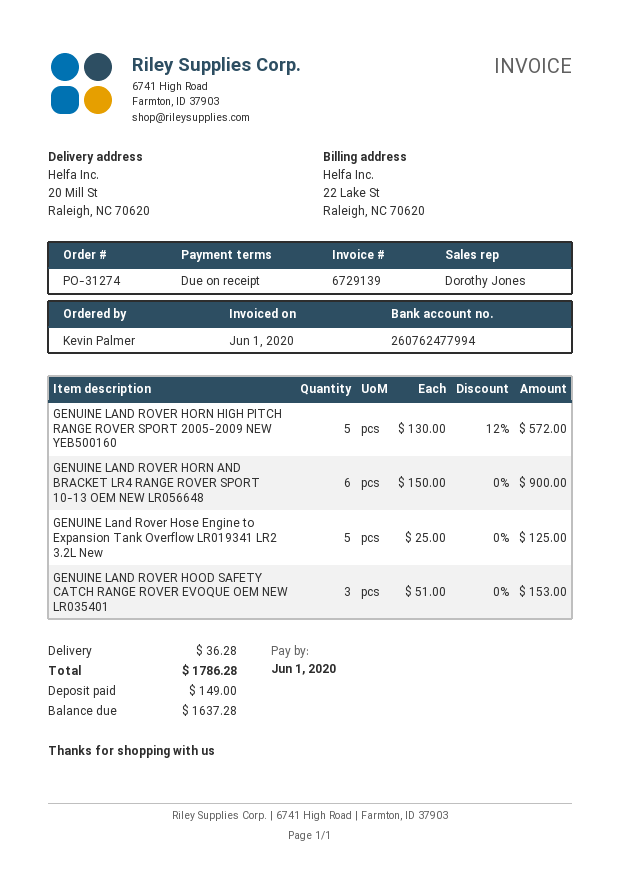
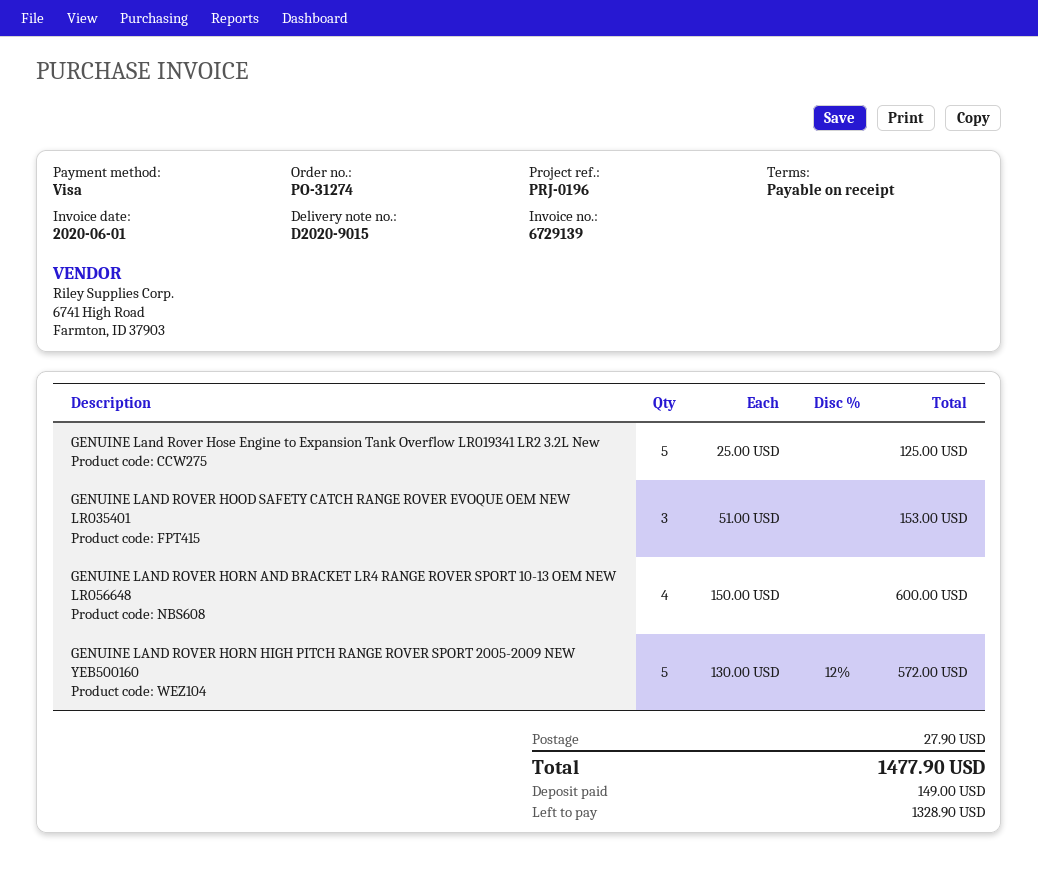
GENUINE LAND ROVER HORN AND BRACKET LR4 RANGE ROVER SPORT 10-13 OEM NEW LR056648: 6 x 150.00 = 900.00 -> 4 x 150.00 = 600.00
shipping: 36.28 -> 27.90
total: 1786.28 -> 1477.90
balance: 1637.28 -> 1328.90

